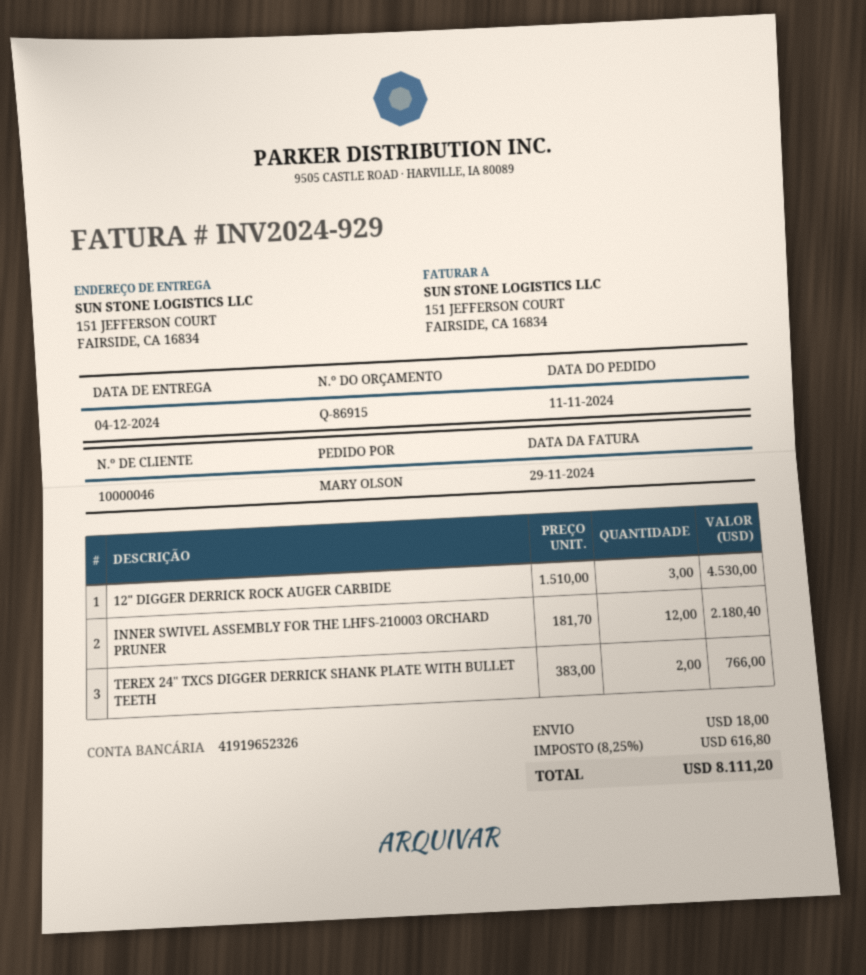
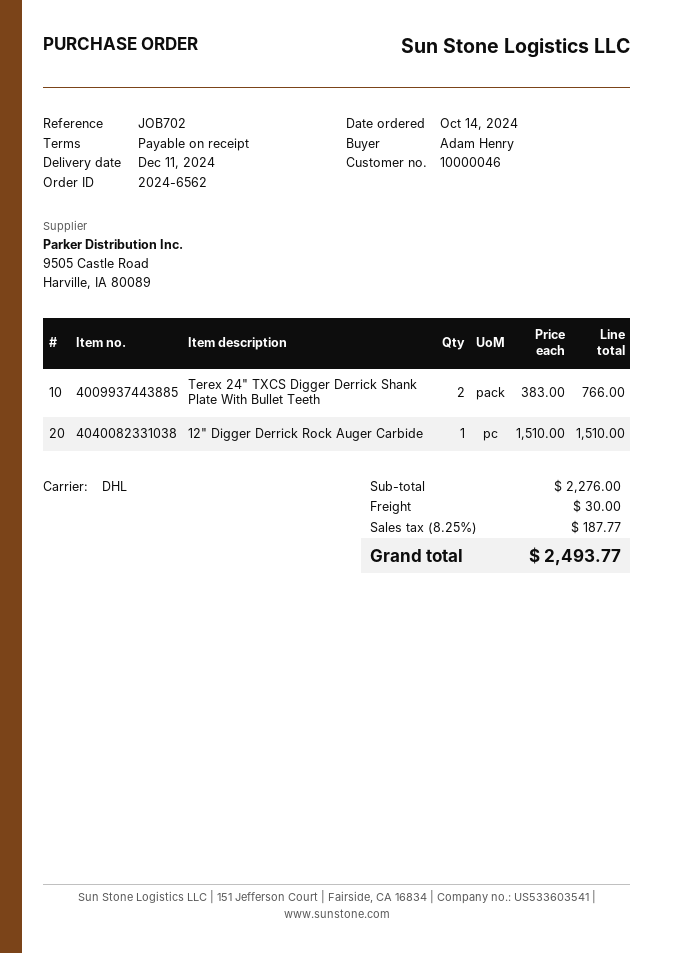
order date: 2024-11-11 -> 2024-10-14
delivery date: 2024-12-04 -> 2024-12-11
ordered by: MARY OLSON -> Adam Henry
12" DIGGER DERRICK ROCK AUGER CARBIDE: 3 x 1510.00 = 4530.00 -> 1 x 1510.00 = 1510.00
INNER SWIVEL ASSEMBLY FOR THE LHFS-210003 ORCHARD PRUNER: 12 x 181.70 = 2180.40 -> none
shipping: 18.00 -> 30.00
tax: 8.25% = 616.80 -> 8.25% = 187.77
total: 8111.20 -> 2493.77

